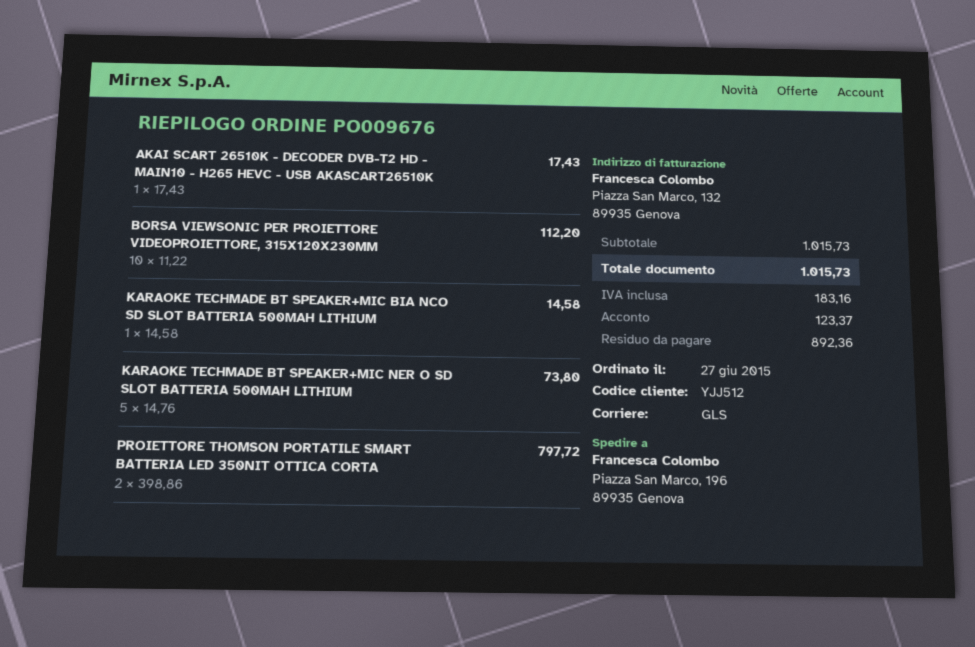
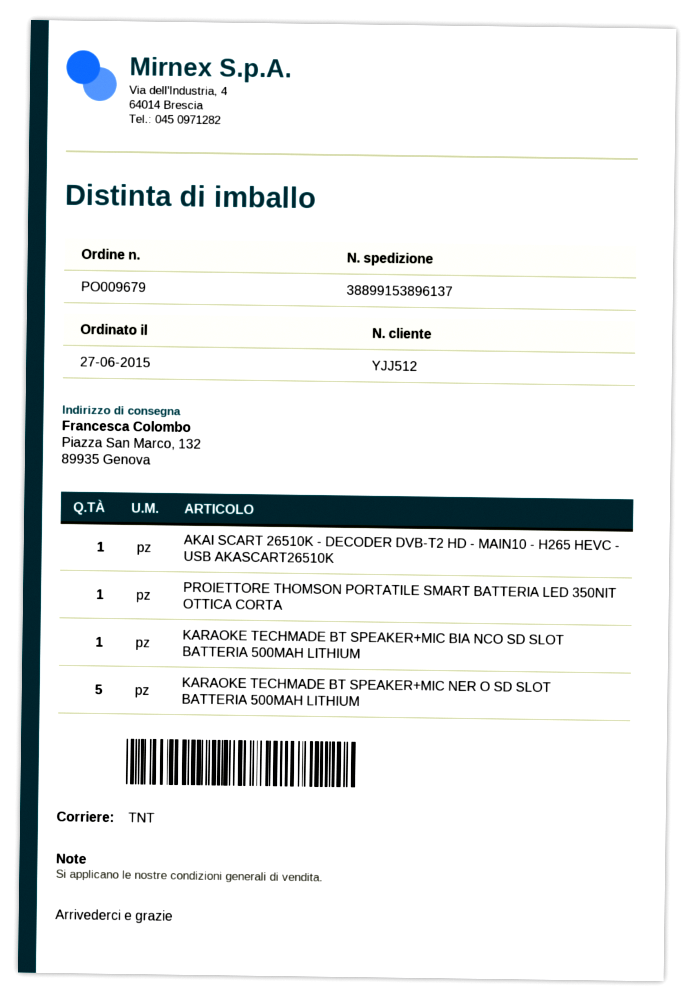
order number: PO009676 -> PO009679
shipping method: GLS -> TNT
ship to: Piazza San Marco, 196, 89935 Genova -> Piazza San Marco, 132, 89935 Genova
BORSA VIEWSONIC PER PROIETTORE VIDEOPROIETTORE, 315X120X230MM: 10 -> none
PROIETTORE THOMSON PORTATILE SMART BATTERIA LED 350NIT OTTICA CORTA: 2 -> 1

